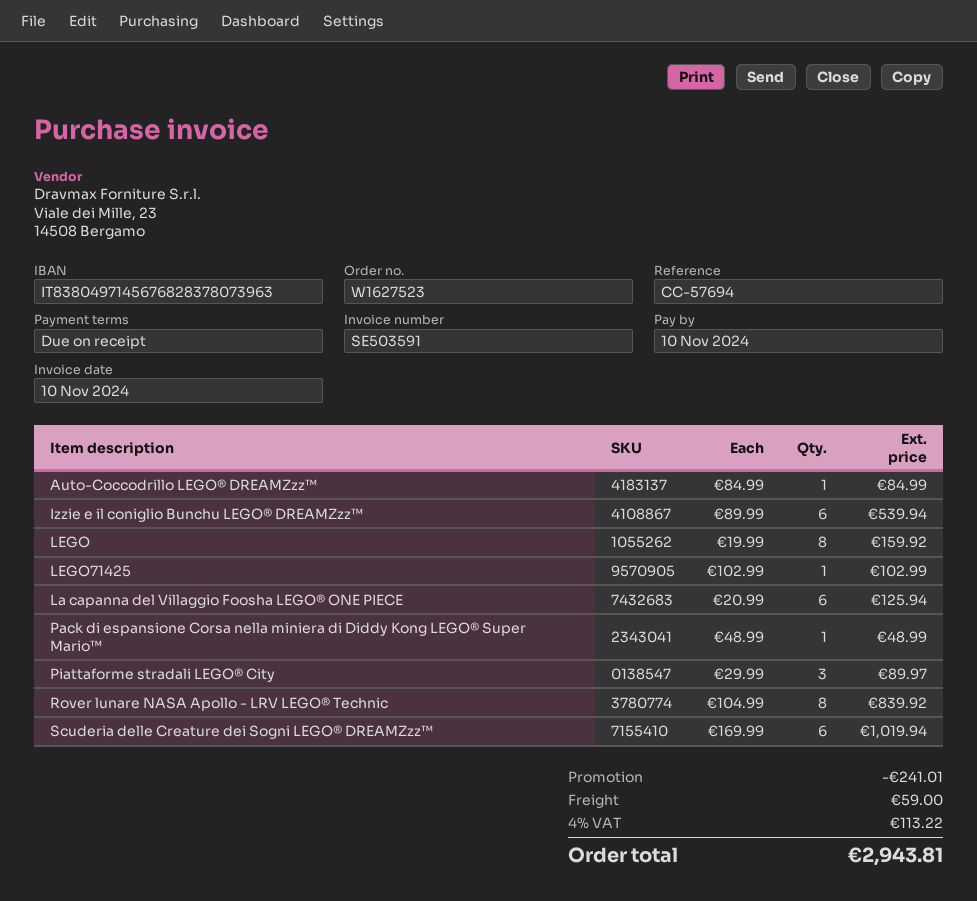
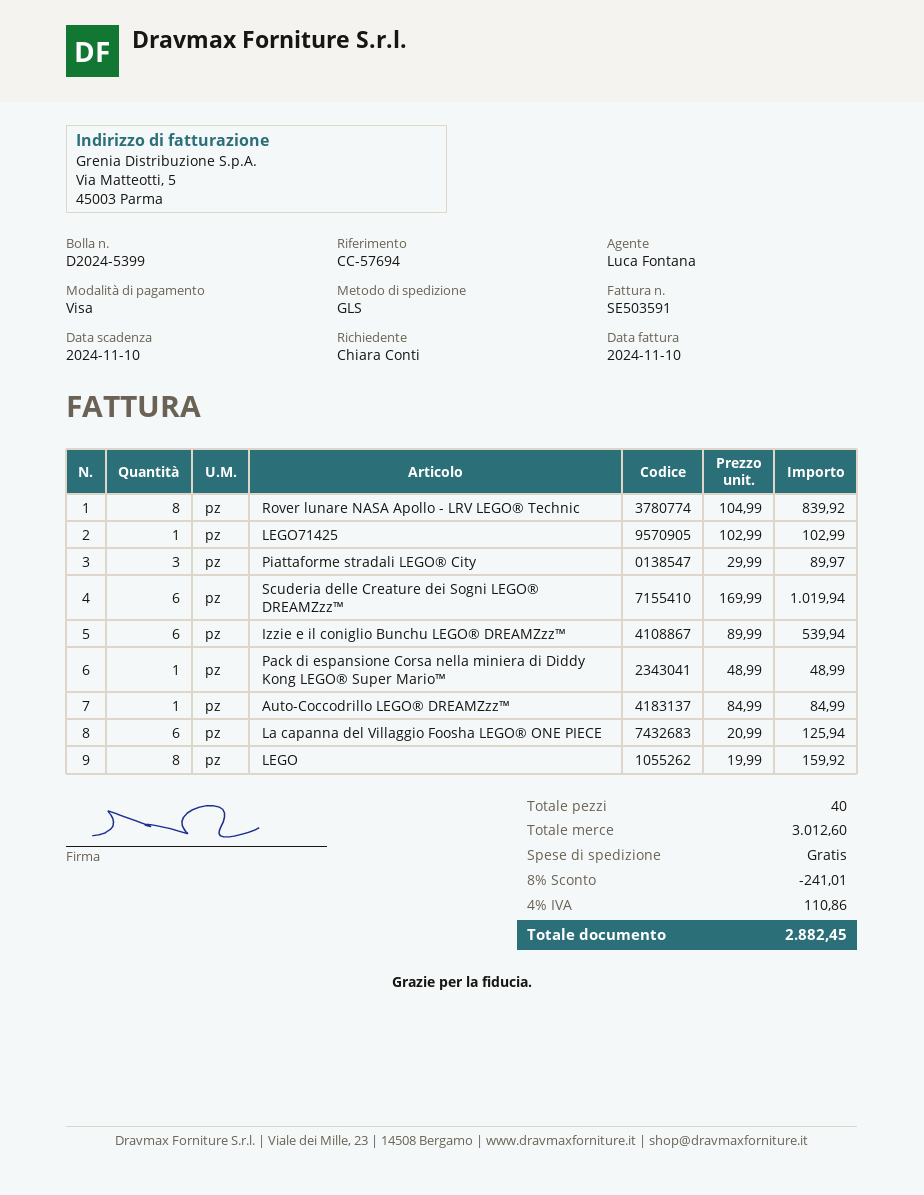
shipping: 59.00 -> 0.00
tax: 4% = 113.22 -> 4% = 110.86
total: 2943.81 -> 2882.45

